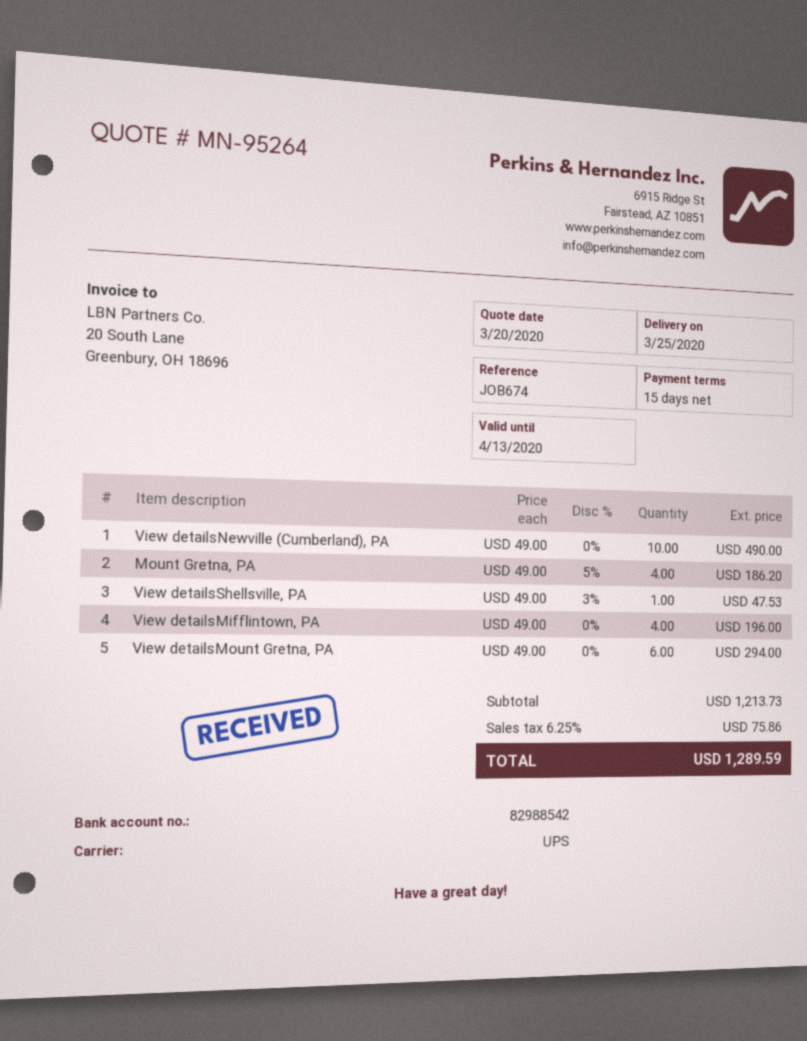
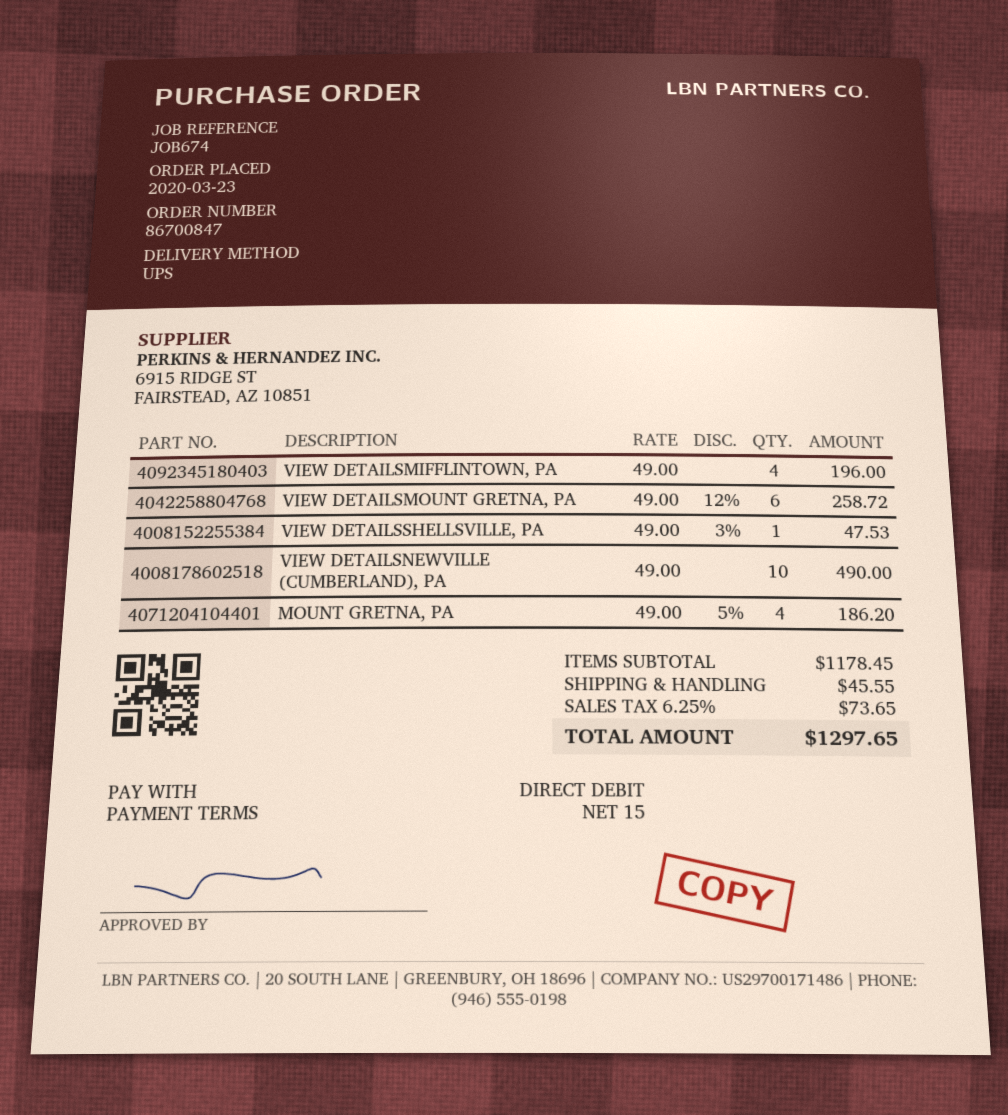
View detailsMount Gretna, PA: 6 x 49.00 = 294.00 -> 6 x 49.00 - 12% = 258.72
subtotal: 1213.73 -> 1178.45
shipping: none -> 45.55
tax: 6.25% = 75.86 -> 6.25% = 73.65
total: 1289.59 -> 1297.65

